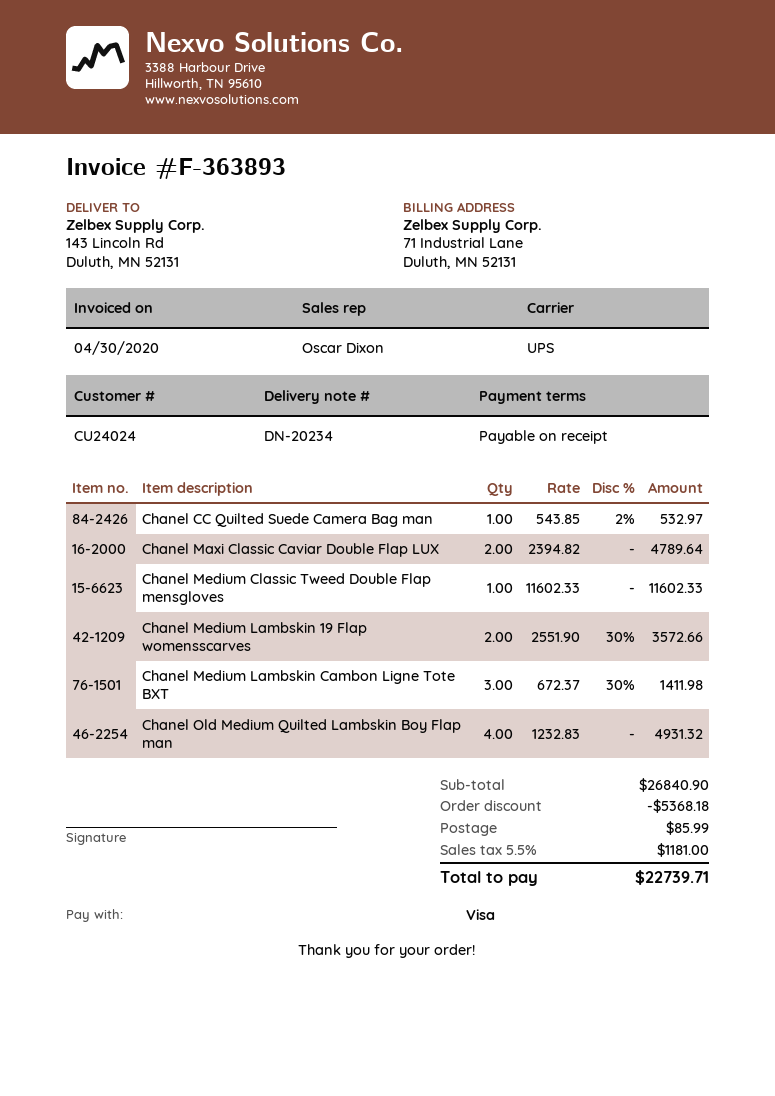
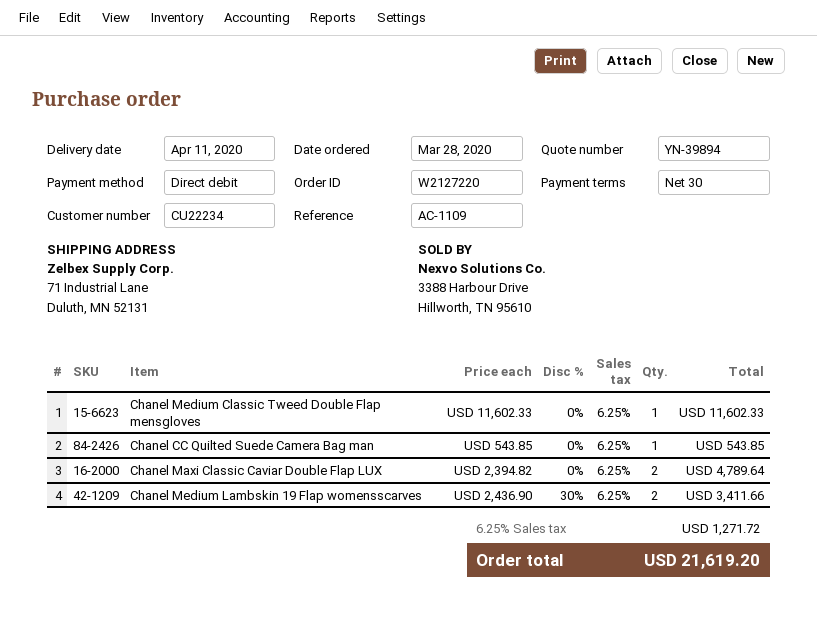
payment terms: on receipt -> 30 days
customer number: CU24024 -> CU22234
payment method: Visa -> direct debit
ship to: 143 Lincoln Rd, Duluth, MN 52131 -> 71 Industrial Lane, Duluth, MN 52131
Chanel CC Quilted Suede Camera Bag man: 1 x 543.85 - 2% = 532.97 -> 1 x 543.85 = 543.85
Chanel Medium Lambskin 19 Flap womensscarves: 2 x 2551.90 - 30% = 3572.66 -> 2 x 2436.90 - 30% = 3411.66
Chanel Medium Lambskin Cambon Ligne Tote BXT: 3 x 672.37 - 30% = 1411.98 -> none
Chanel Old Medium Quilted Lambskin Boy Flap man: 4 x 1232.83 = 4931.32 -> none
discount: 5368.18 -> none
shipping: 85.99 -> none
tax: 5.5% = 1181.00 -> 6.25% = 1271.72
total: 22739.71 -> 21619.20

